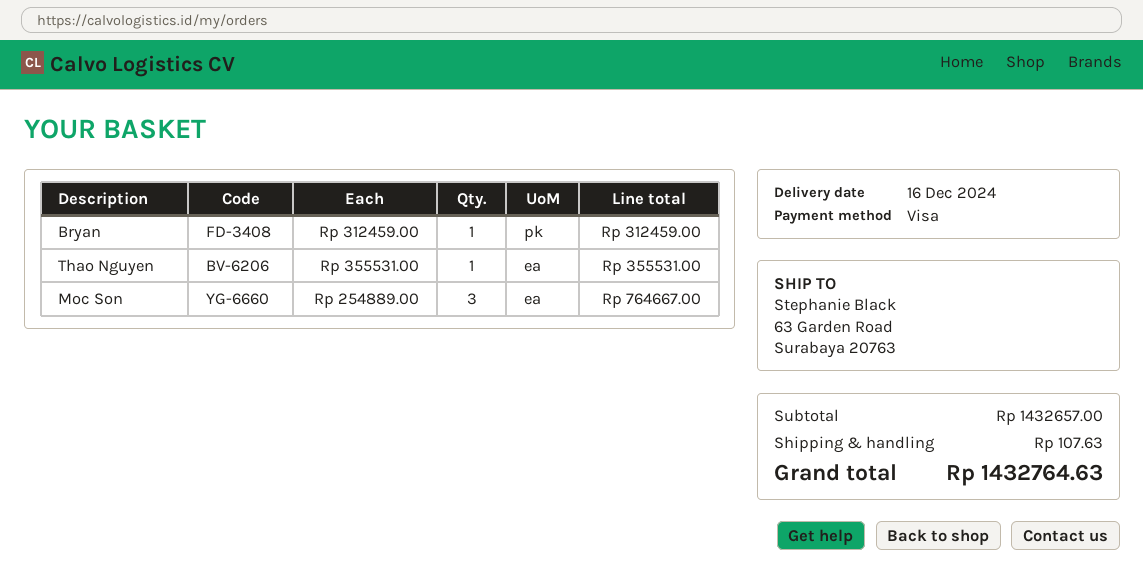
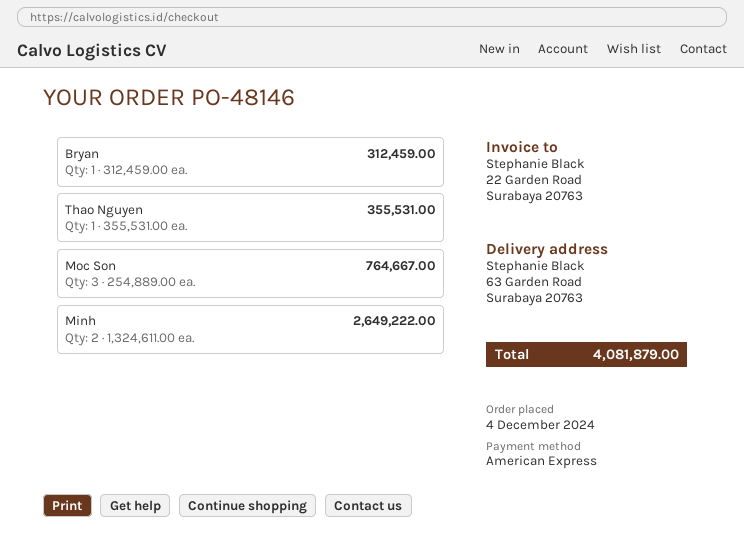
payment method: Visa -> American Express
Minh: none -> 2 x 1324611.00 = 2649222.00
shipping: 107.63 -> none
total: 1432764.63 -> 4081879.00

